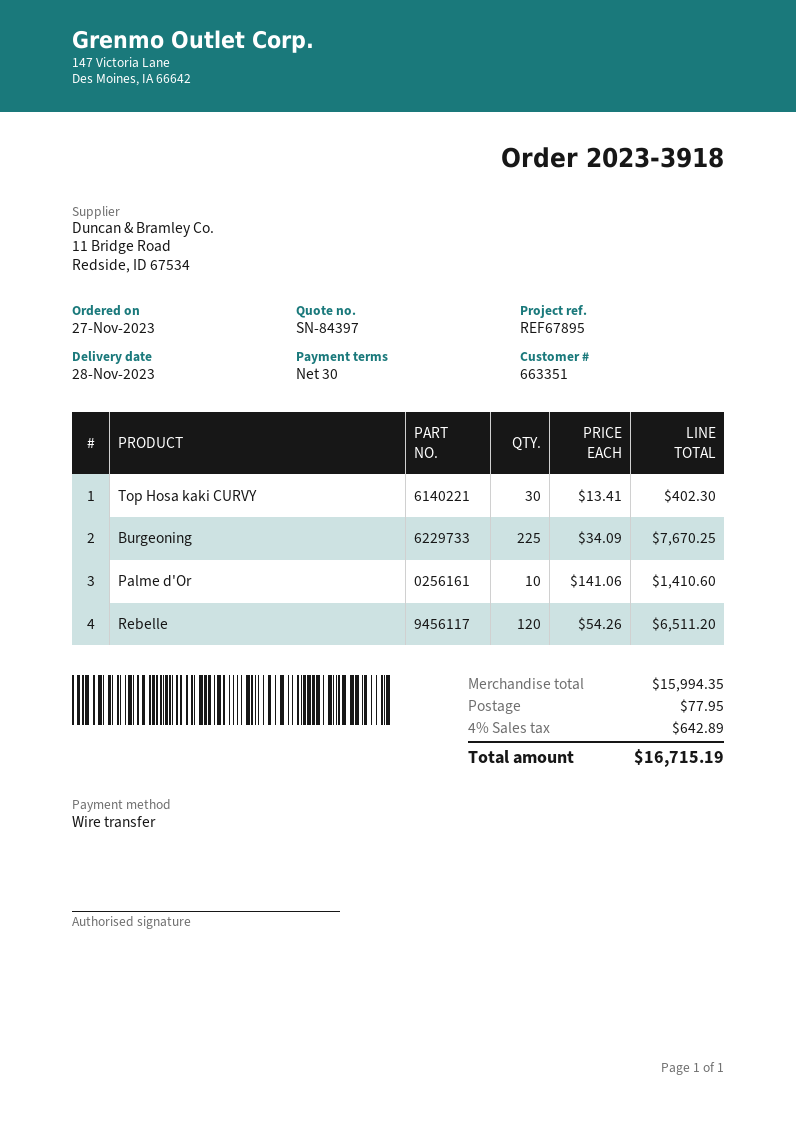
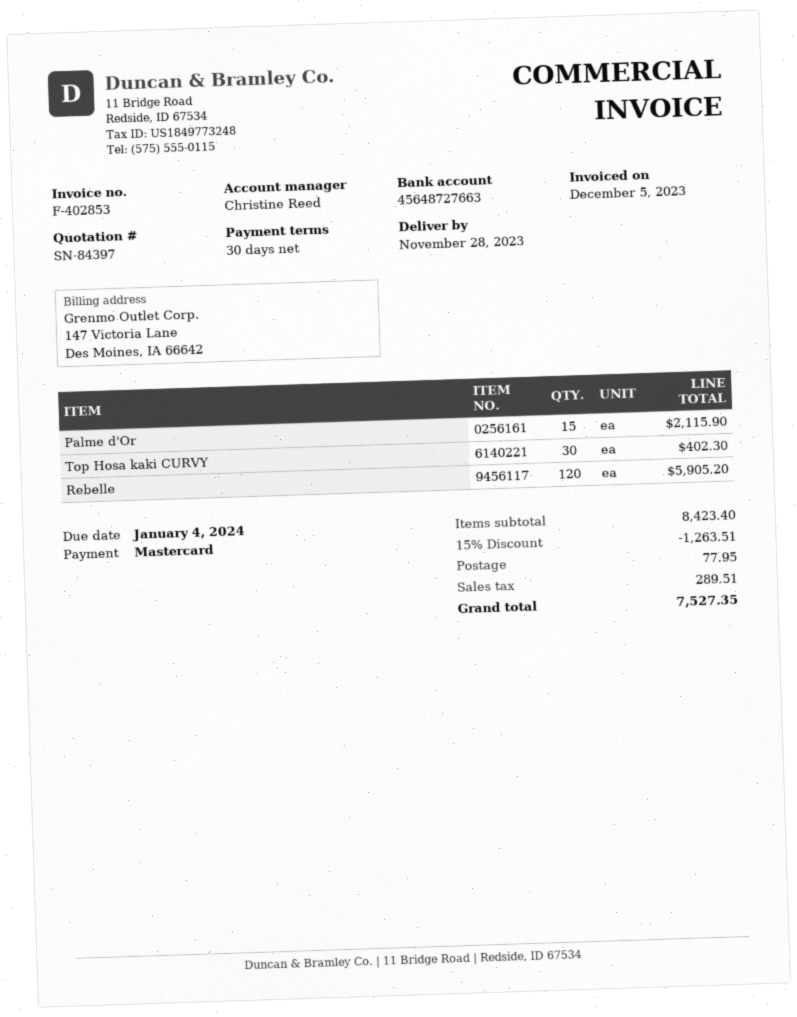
payment method: bank transfer -> Mastercard
Burgeoning: 225 for 7670.25 -> none
Palme d'Or: 10 for 1410.60 -> 15 for 2115.90
Rebelle: 120 for 6511.20 -> 120 for 5905.20
subtotal: 15994.35 -> 8423.40
discount: none -> 15% = 1263.51
tax: 642.89 -> 289.51
total: 16715.19 -> 7527.35

